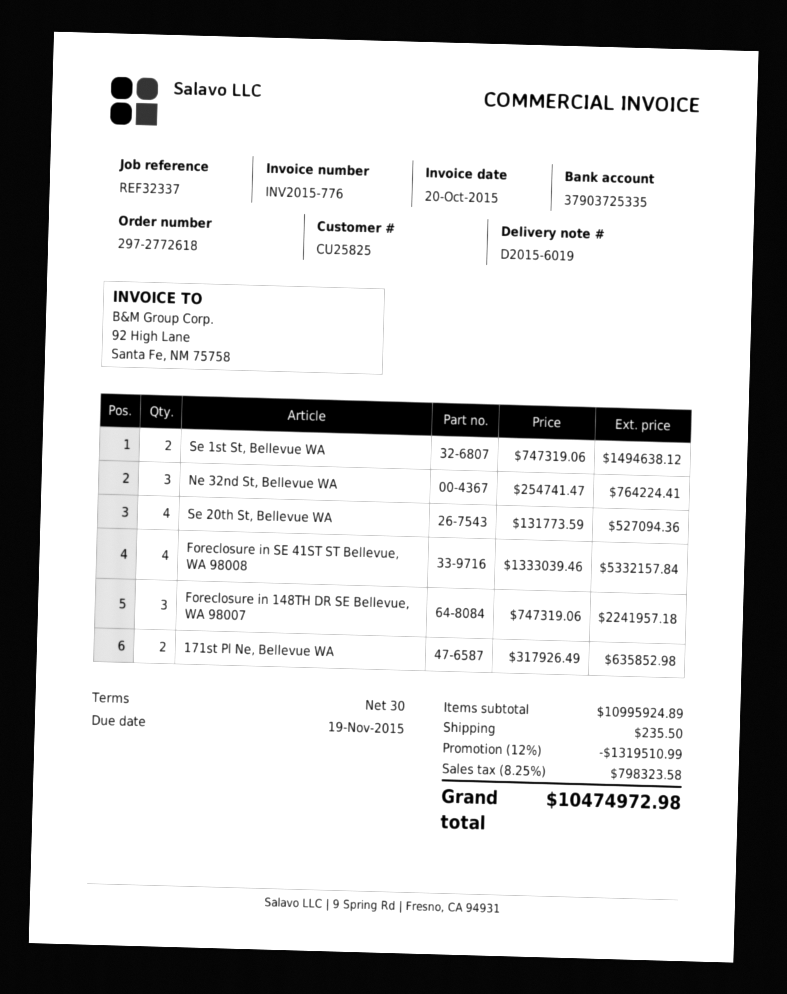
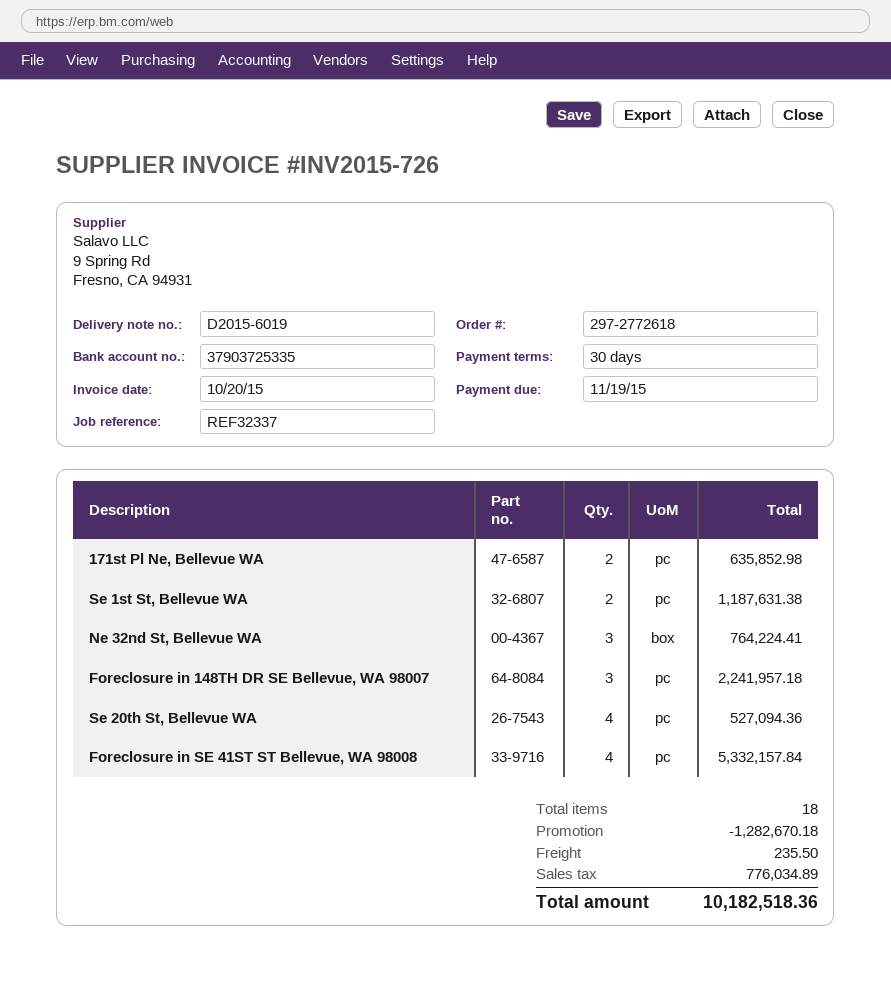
invoice number: INV2015-776 -> INV2015-726
Se 1st St, Bellevue WA: 2 for 1494638.12 -> 2 for 1187631.38
discount: 1319510.99 -> 1282670.18
tax: 798323.58 -> 776034.89
total: 10474972.98 -> 10182518.36

